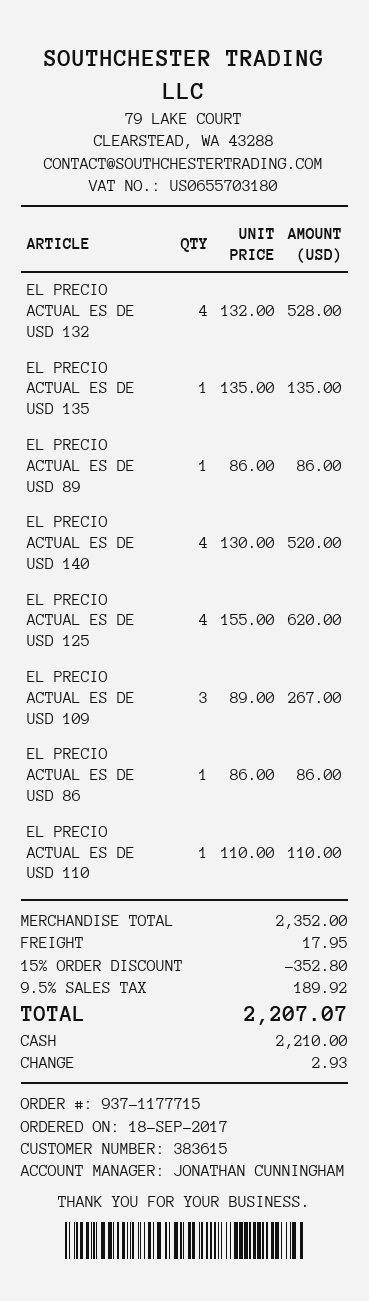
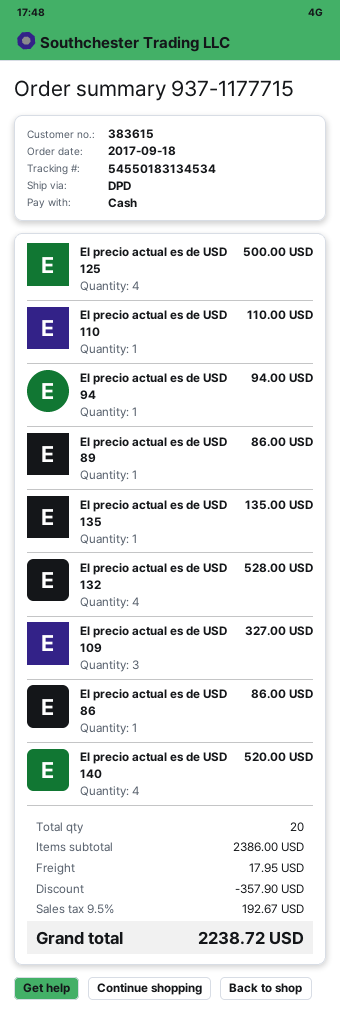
EL PRECIO ACTUAL ES DE USD 125: 4 for 620.00 -> 4 for 500.00
EL PRECIO ACTUAL ES DE USD 109: 3 for 267.00 -> 3 for 327.00
El precio actual es de USD 94: none -> 1 for 94.00
subtotal: 2352.00 -> 2386.00
discount: 352.80 -> 357.90
tax: 9.5% = 189.92 -> 9.5% = 192.67
total: 2207.07 -> 2238.72

